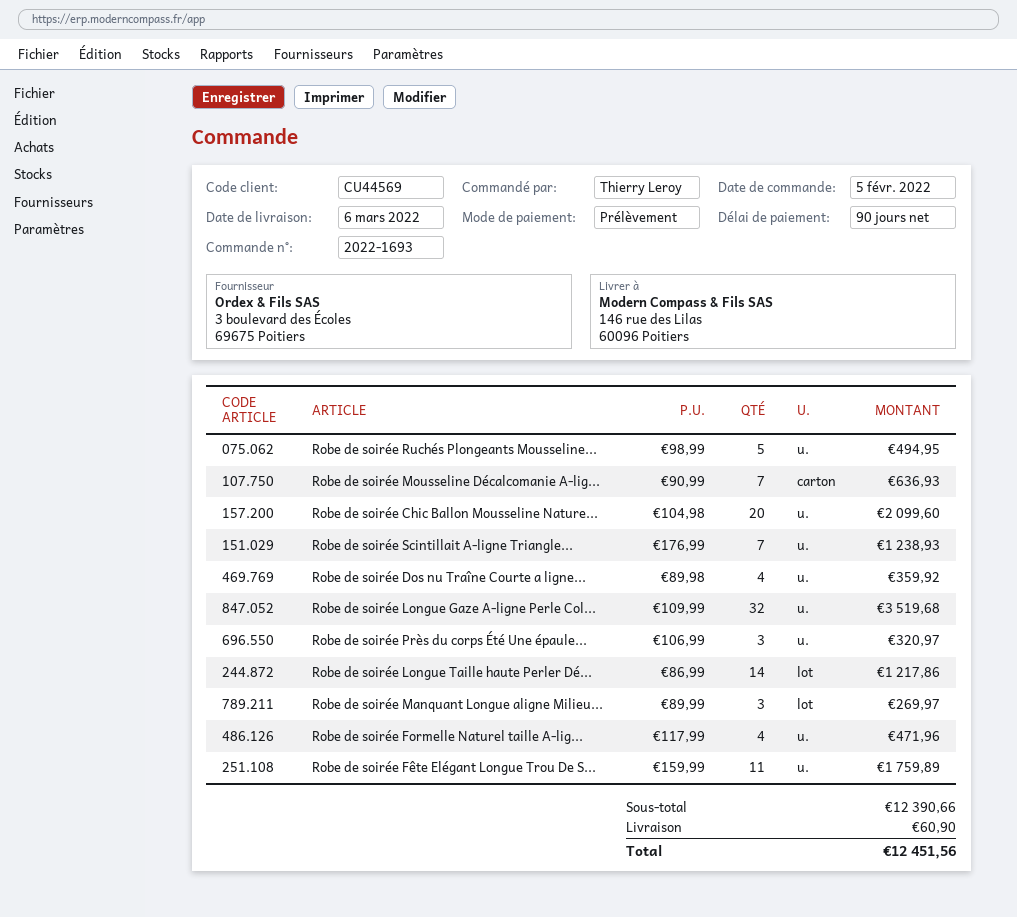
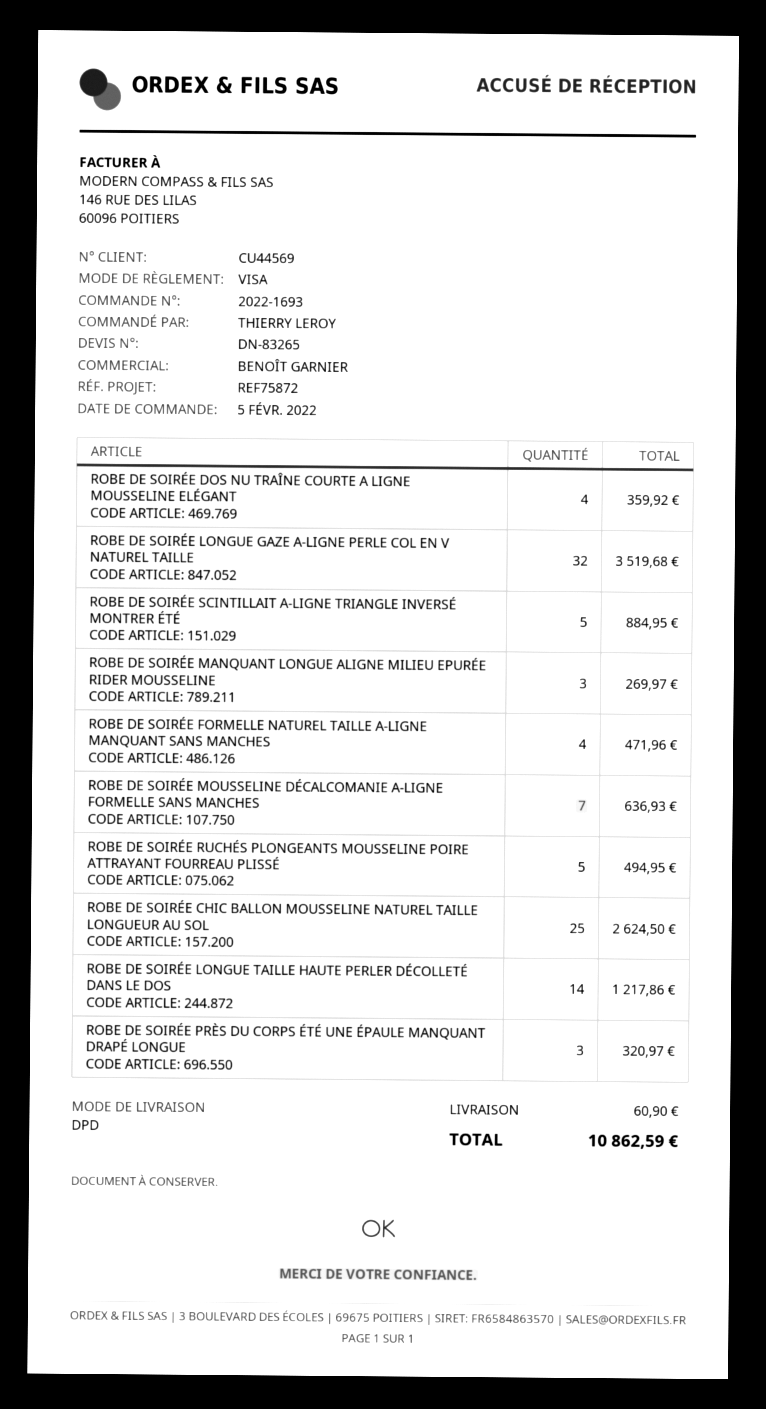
payment method: direct debit -> Visa
Robe de soirée Chic Ballon Mousseline Nature...: 20 for 2099.60 -> 25 for 2624.50
Robe de soirée Scintillait A-ligne Triangle...: 7 for 1238.93 -> 5 for 884.95
Robe de soirée Fête Elégant Longue Trou De S...: 11 for 1759.89 -> none
total: 12451.56 -> 10862.59

